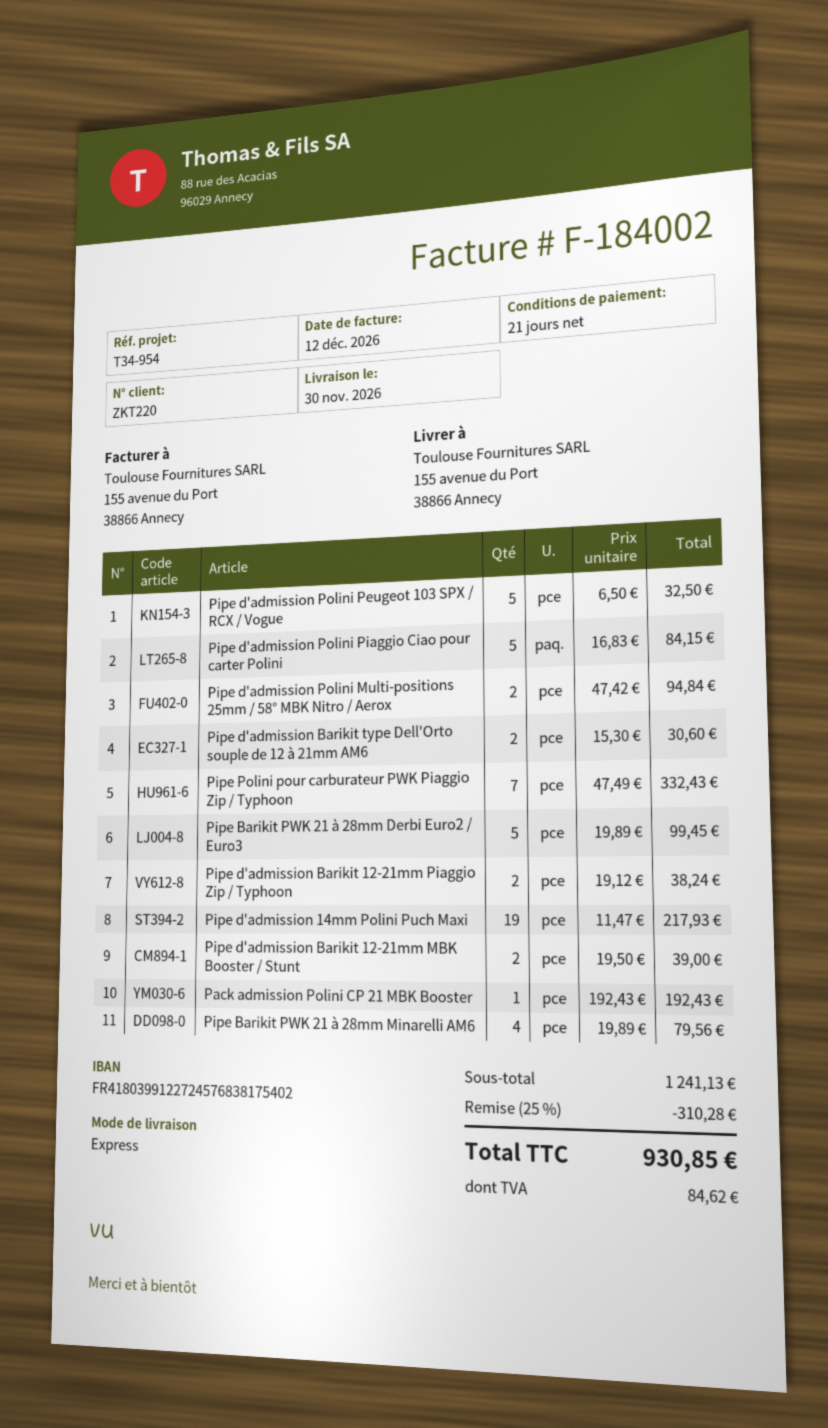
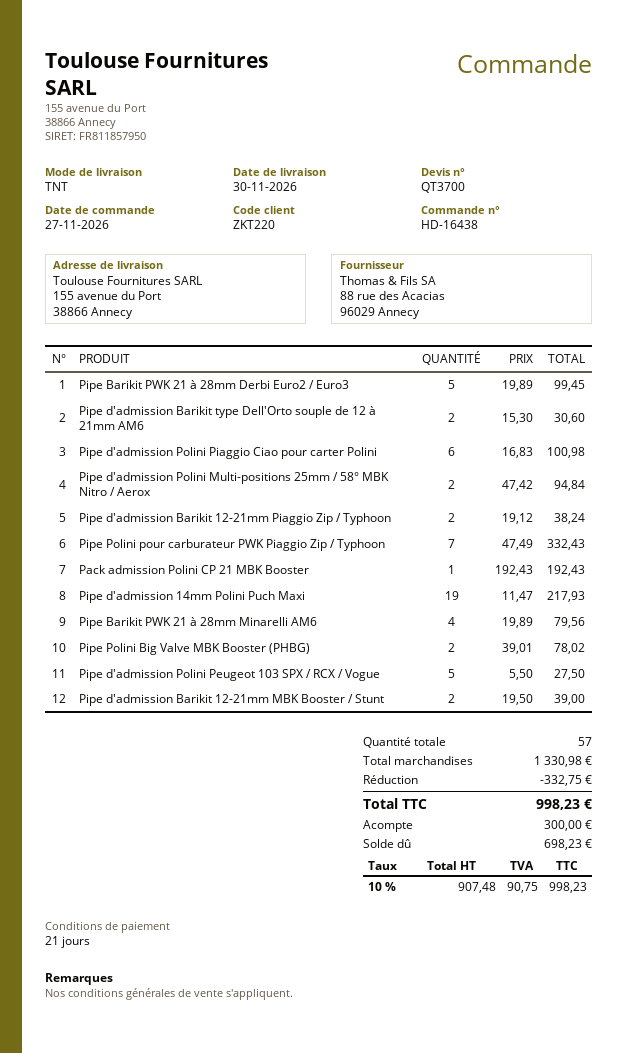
shipping method: express -> TNT
Pipe d'admission Polini Peugeot 103 SPX / RCX / Vogue: 5 x 6.50 = 32.50 -> 5 x 5.50 = 27.50
Pipe d'admission Polini Piaggio Ciao pour carter Polini: 5 x 16.83 = 84.15 -> 6 x 16.83 = 100.98
Pipe Polini Big Valve MBK Booster (PHBG): none -> 2 x 39.01 = 78.02
subtotal: 1241.13 -> 1330.98
discount: 310.28 -> 332.75
tax: 84.62 -> 90.75
total: 930.85 -> 998.23

